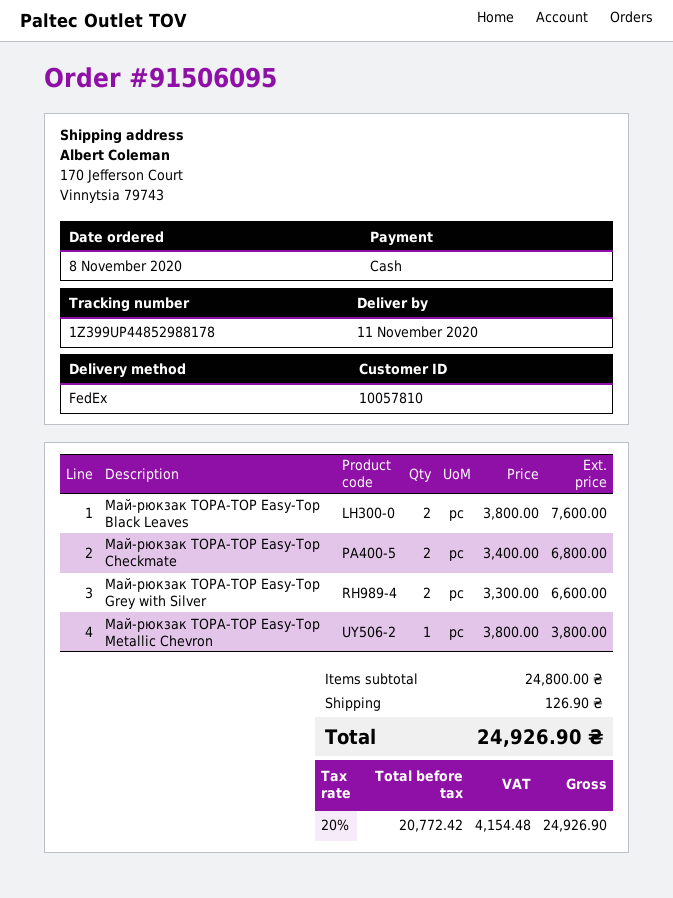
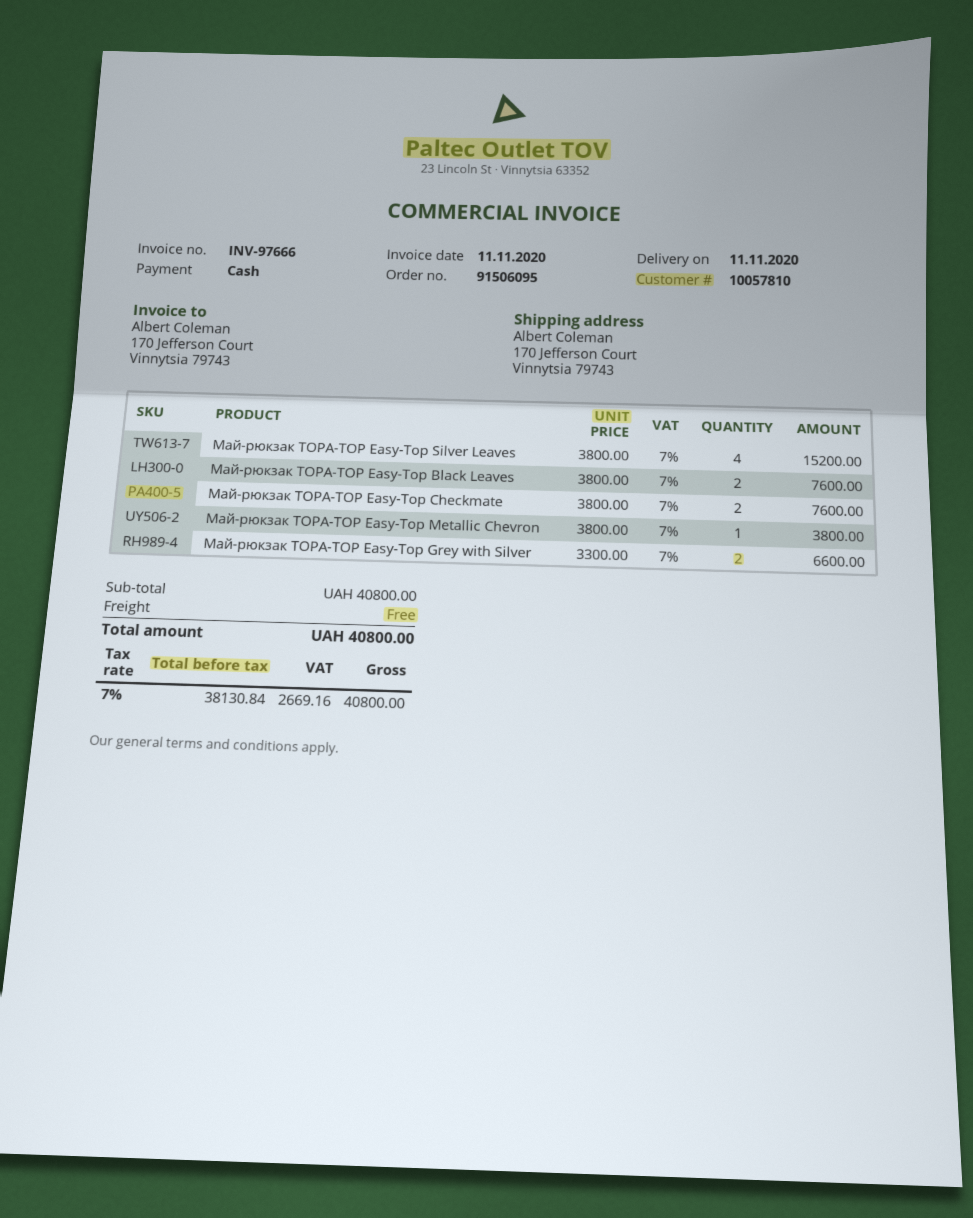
Май-рюкзак TOPA-TOP Easy-Top Checkmate: 2 x 3400.00 = 6800.00 -> 2 x 3800.00 = 7600.00
Май-рюкзак TOPA-TOP Easy-Top Silver Leaves: none -> 4 x 3800.00 = 15200.00
subtotal: 24800.00 -> 40800.00
shipping: 126.90 -> 0.00
net: 20772.42 -> 38130.84
tax: 20% = 4154.48 -> 7% = 2669.16
total: 24926.90 -> 40800.00

